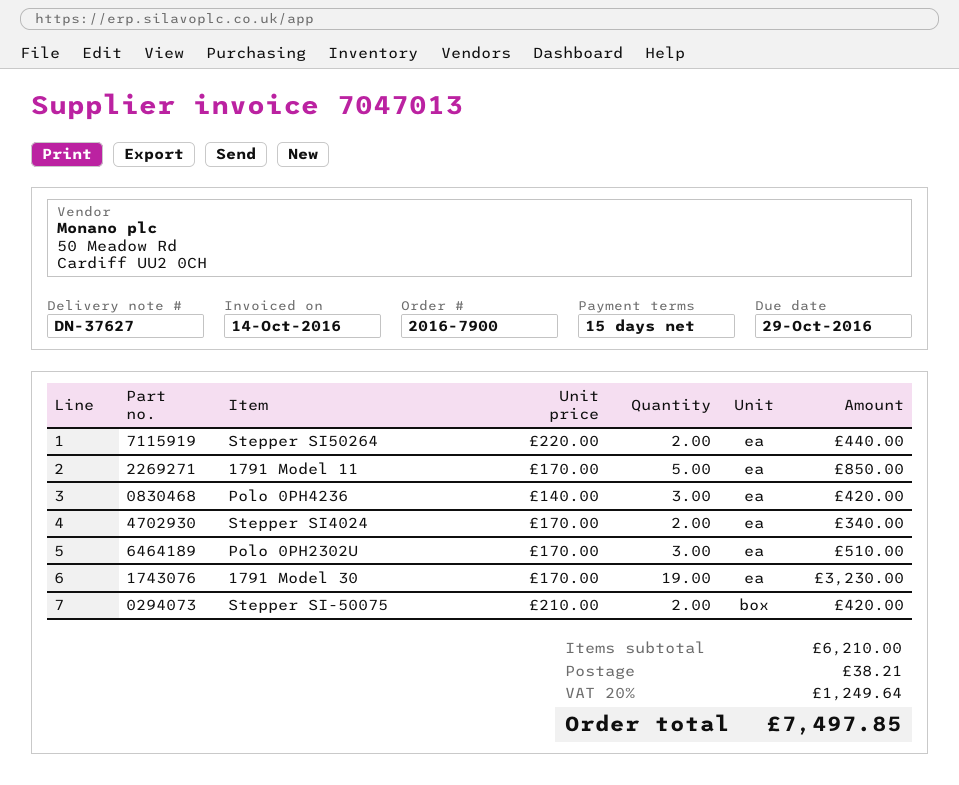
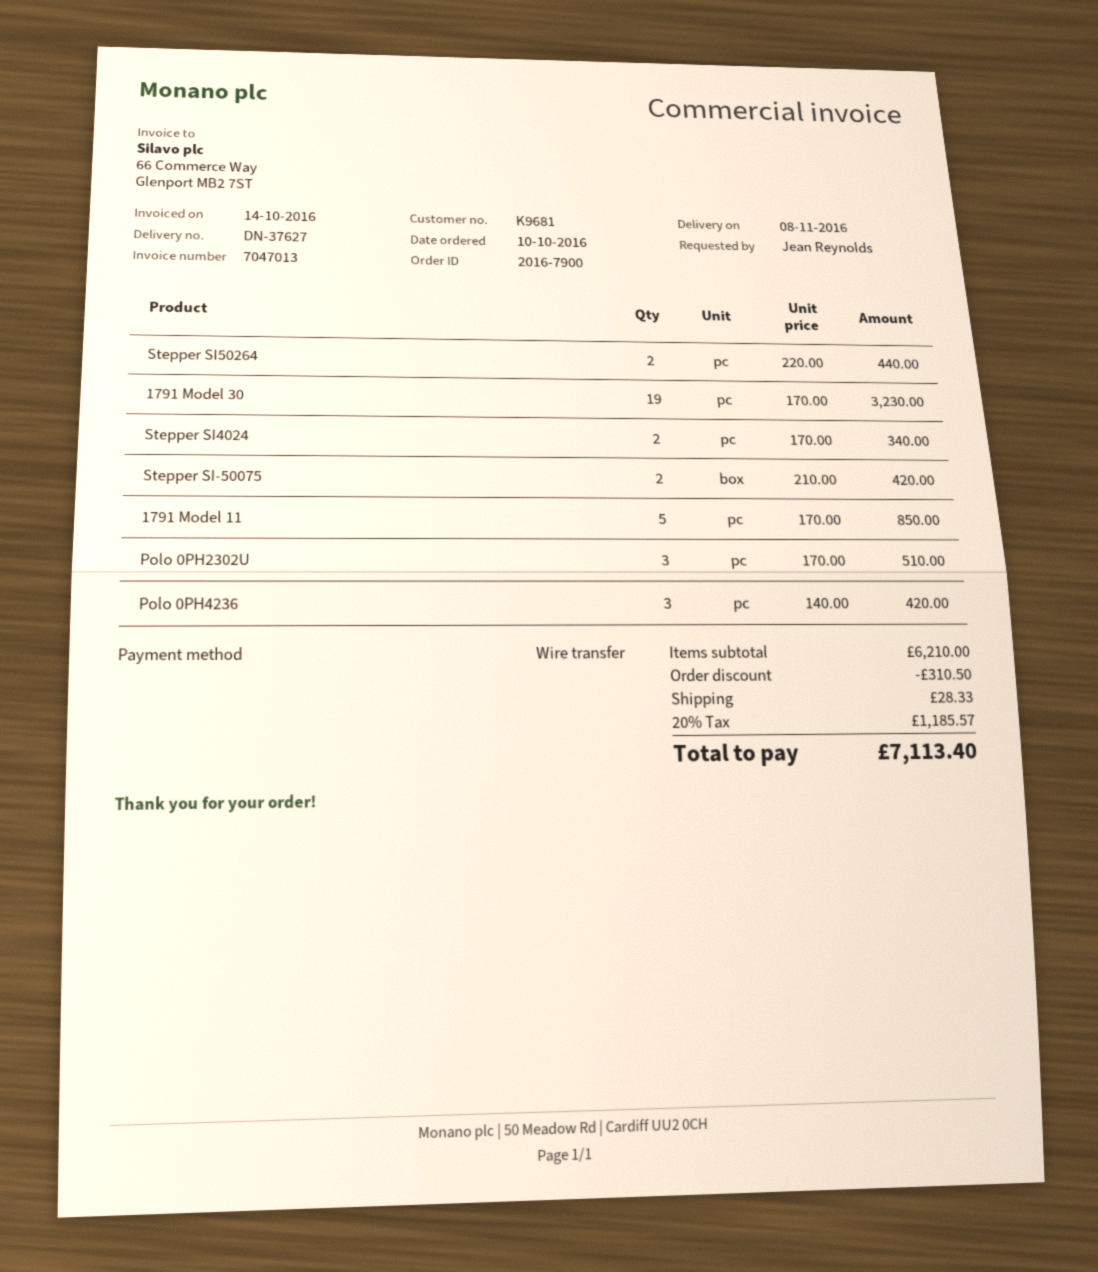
discount: none -> 310.50
shipping: 38.21 -> 28.33
tax: 20% = 1249.64 -> 20% = 1185.57
total: 7497.85 -> 7113.40

